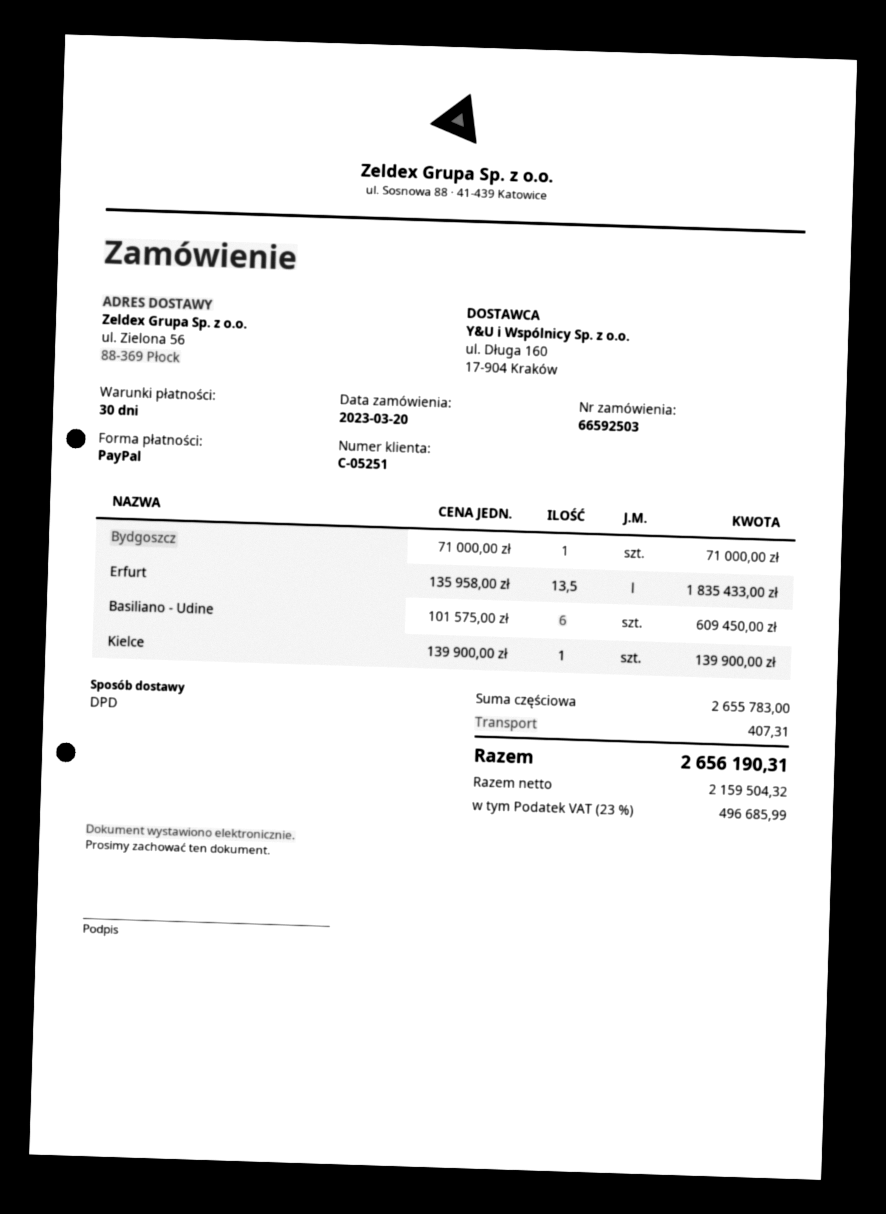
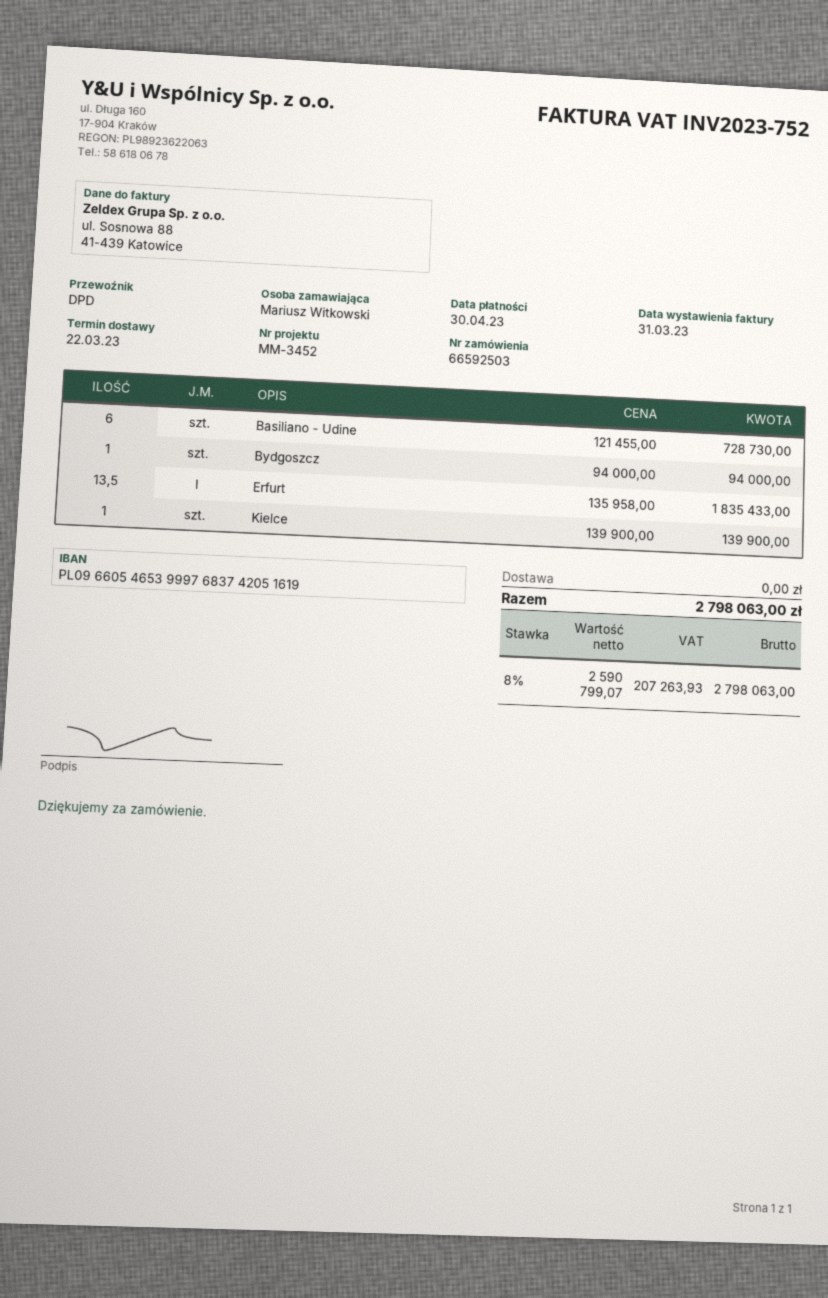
Bydgoszcz: 1 x 71000.00 = 71000.00 -> 1 x 94000.00 = 94000.00
Basiliano - Udine: 6 x 101575.00 = 609450.00 -> 6 x 121455.00 = 728730.00
shipping: 407.31 -> 0.00
net: 2159504.32 -> 2590799.07
tax: 23% = 496685.99 -> 8% = 207263.93
total: 2656190.31 -> 2798063.00

